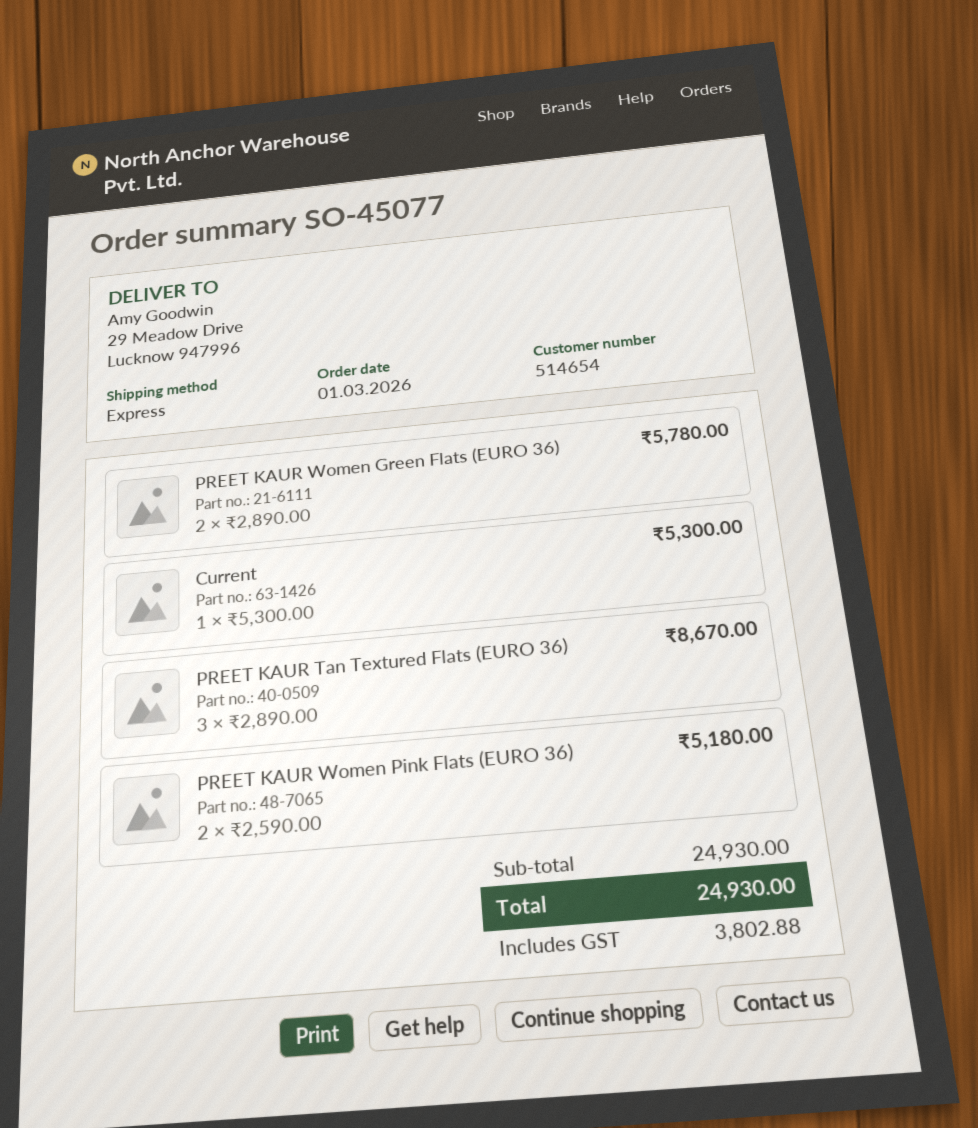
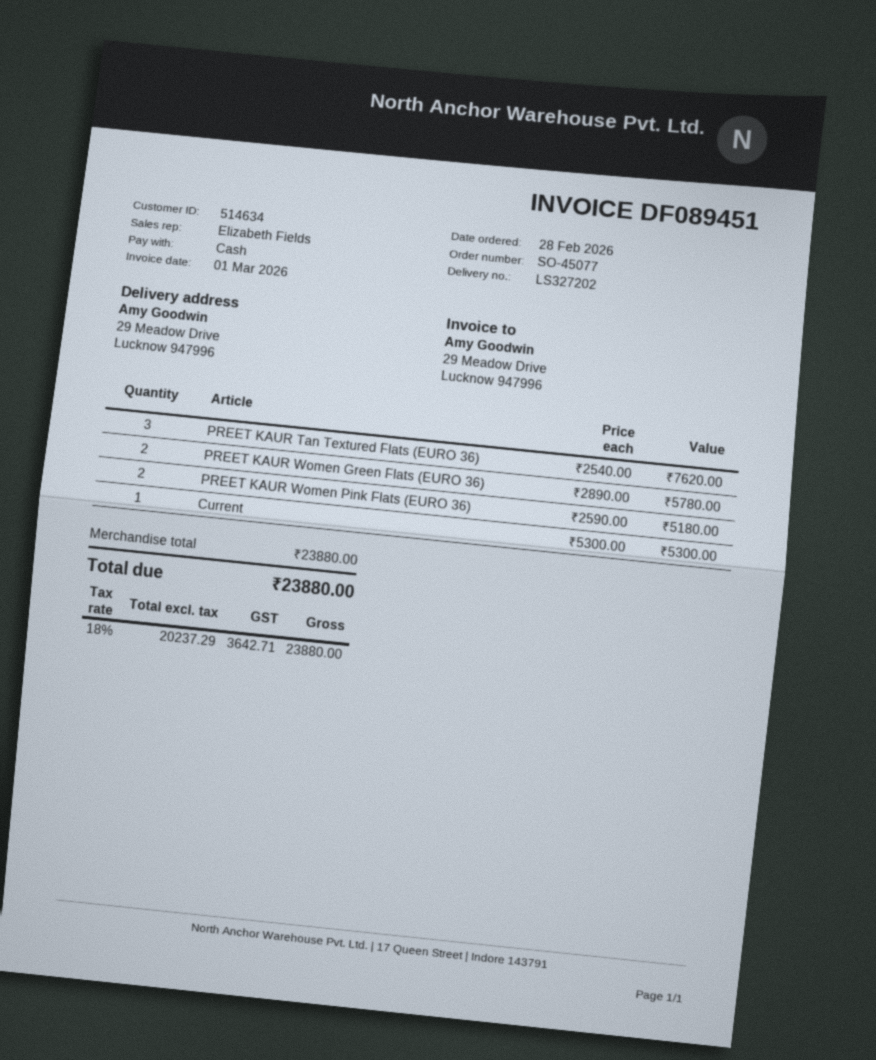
order date: 2026-03-01 -> 2026-02-28
customer number: 514654 -> 514634
PREET KAUR Tan Textured Flats (EURO 36): 3 x 2890.00 = 8670.00 -> 3 x 2540.00 = 7620.00
subtotal: 24930.00 -> 23880.00
tax: 3802.88 -> 3642.71
total: 24930.00 -> 23880.00

